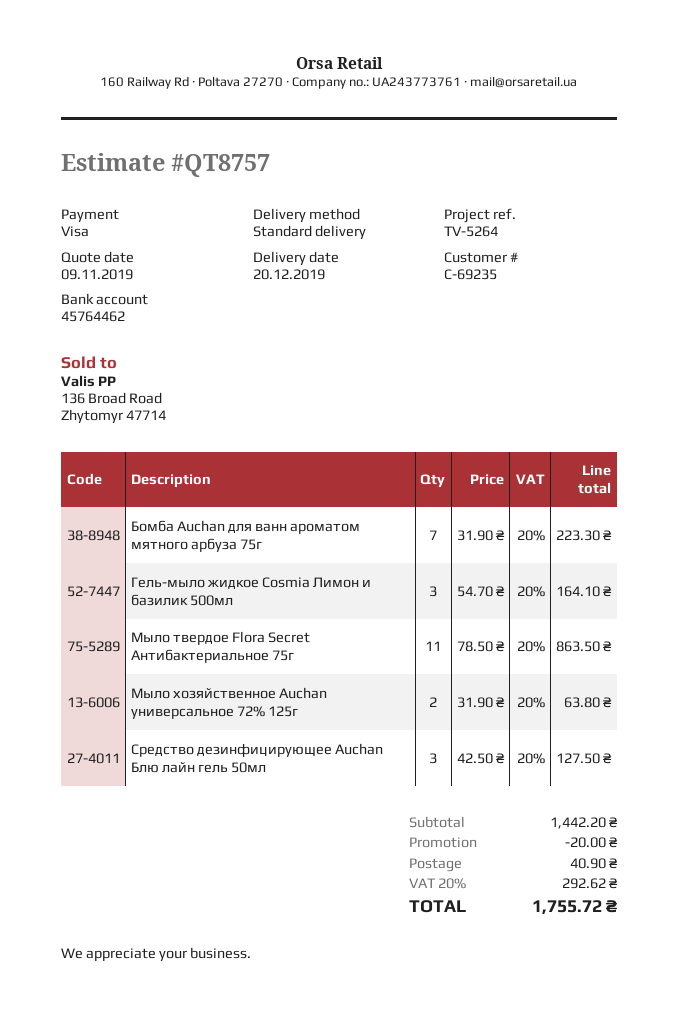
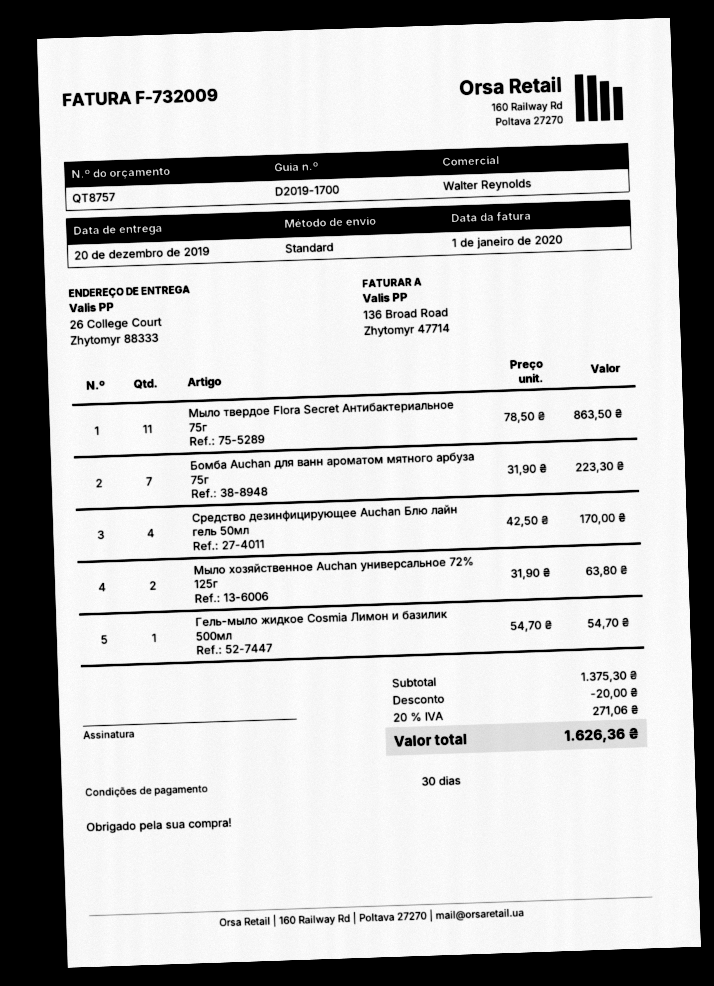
Гель-мыло жидкое Cosmia Лимон и базилик 500мл: 3 x 54.70 = 164.10 -> 1 x 54.70 = 54.70
Средство дезинфицирующее Auchan Блю лайн гель 50мл: 3 x 42.50 = 127.50 -> 4 x 42.50 = 170.00
subtotal: 1442.20 -> 1375.30
shipping: 40.90 -> none
tax: 20% = 292.62 -> 20% = 271.06
total: 1755.72 -> 1626.36

